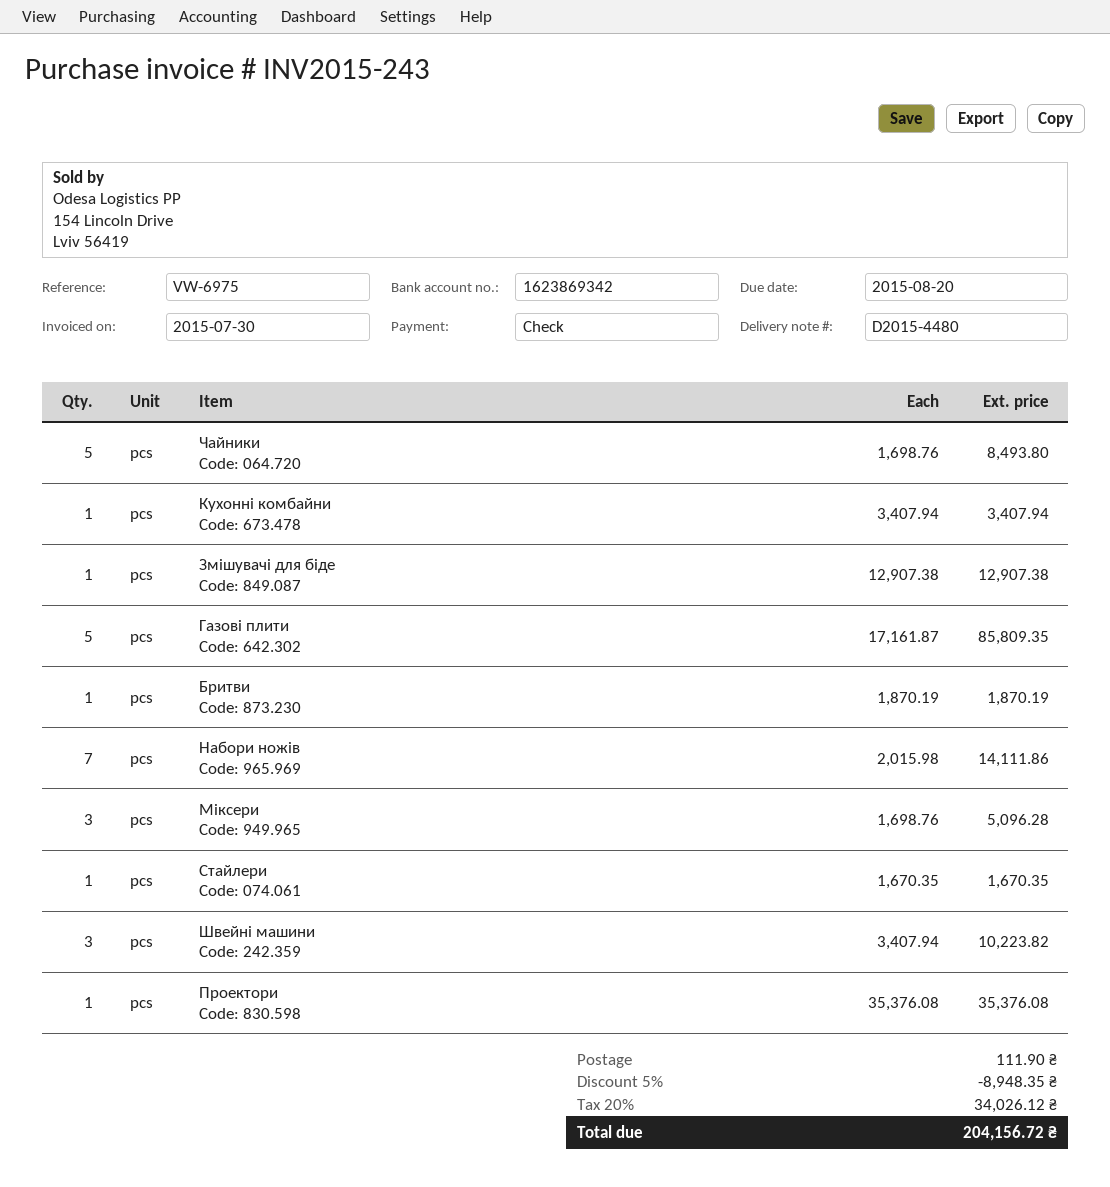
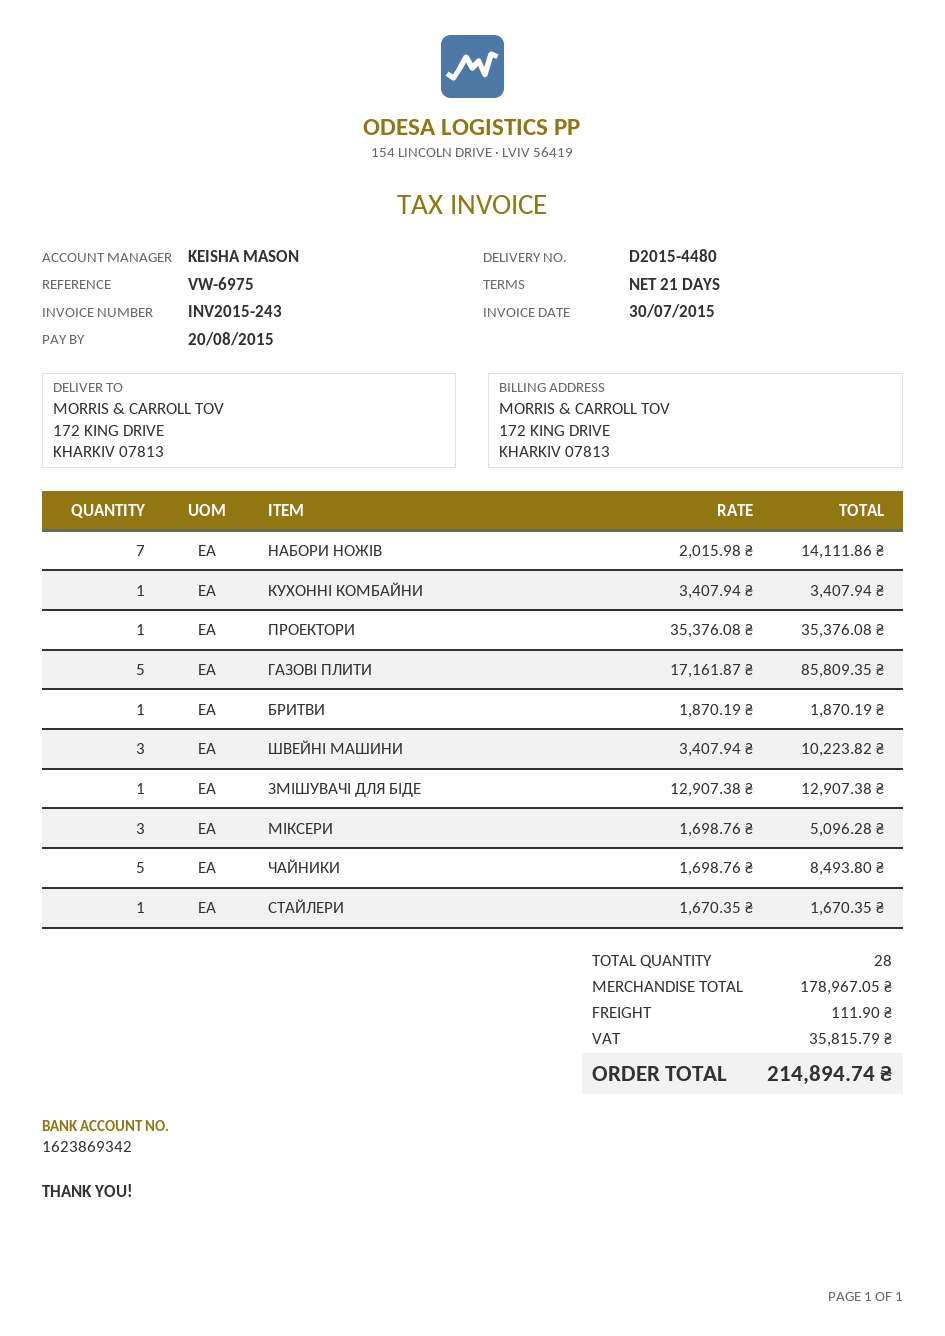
discount: 5% = 8948.35 -> none
tax: 34026.12 -> 35815.79
total: 204156.72 -> 214894.74

